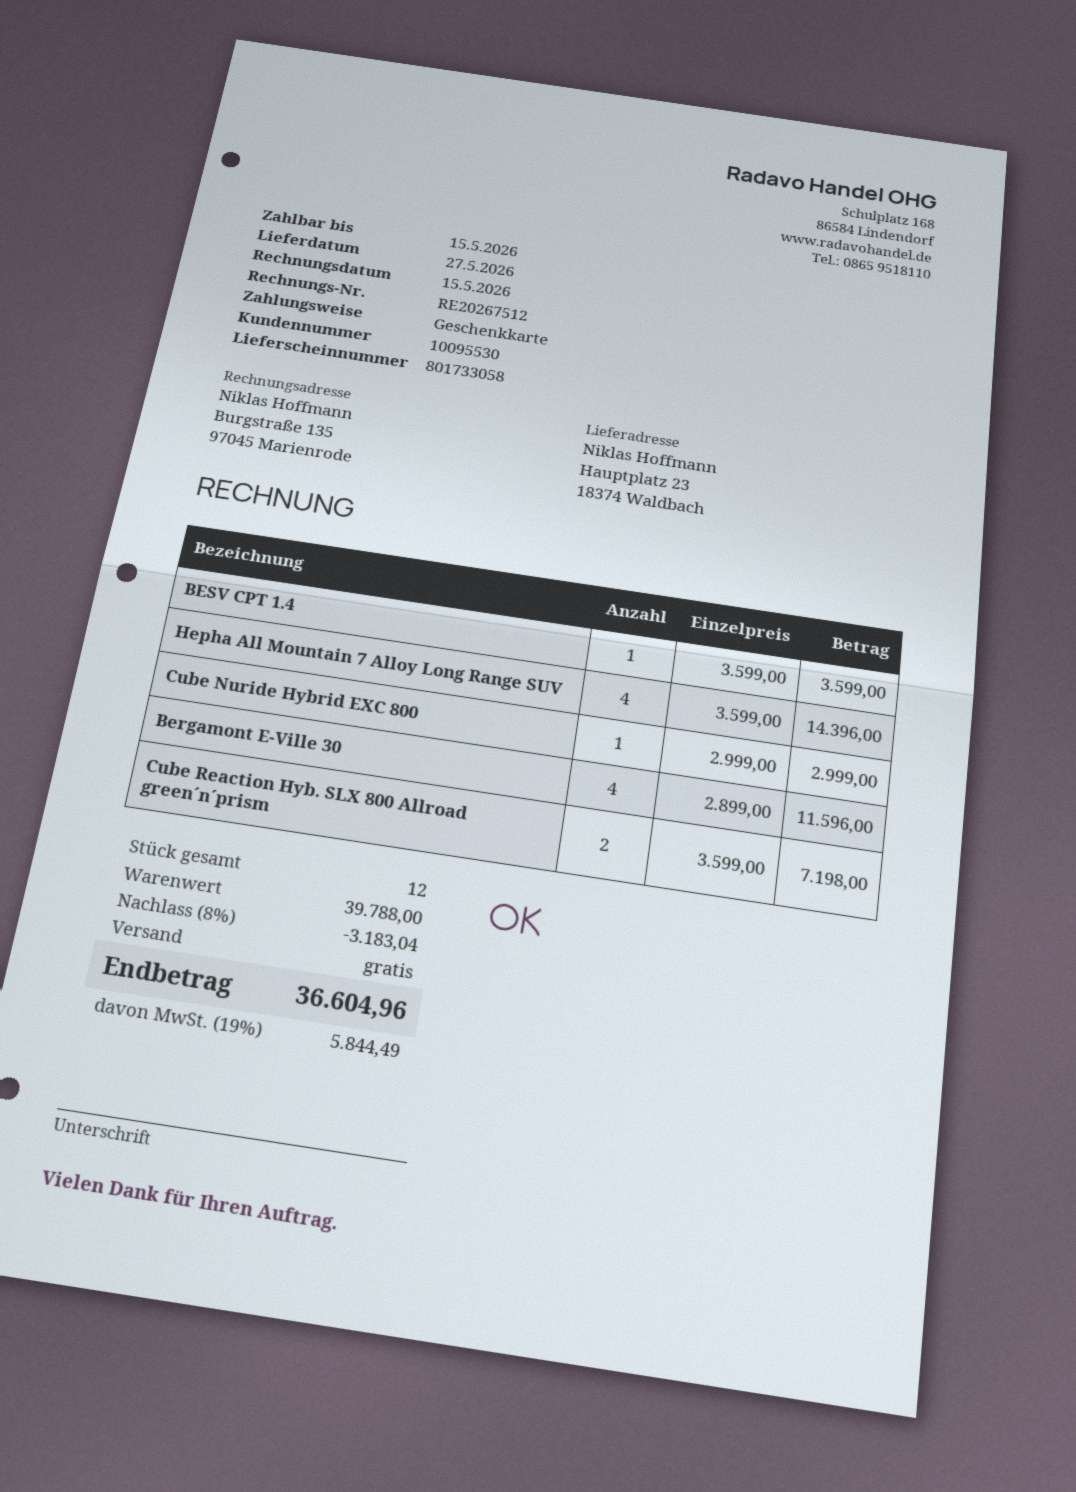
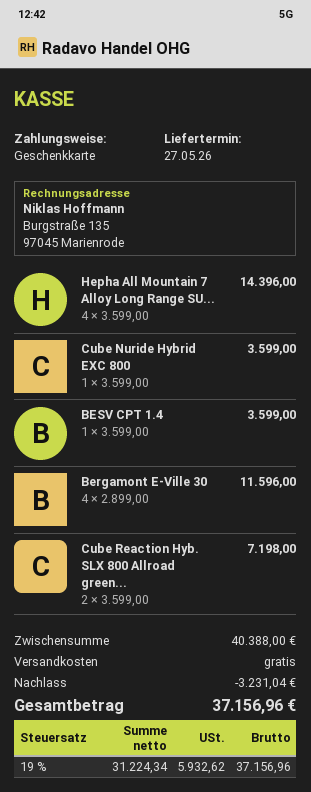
Cube Nuride Hybrid EXC 800: 1 x 2999.00 = 2999.00 -> 1 x 3599.00 = 3599.00
subtotal: 39788.00 -> 40388.00
discount: 3183.04 -> 3231.04
tax: 19% = 5844.49 -> 19% = 5932.62
total: 36604.96 -> 37156.96

